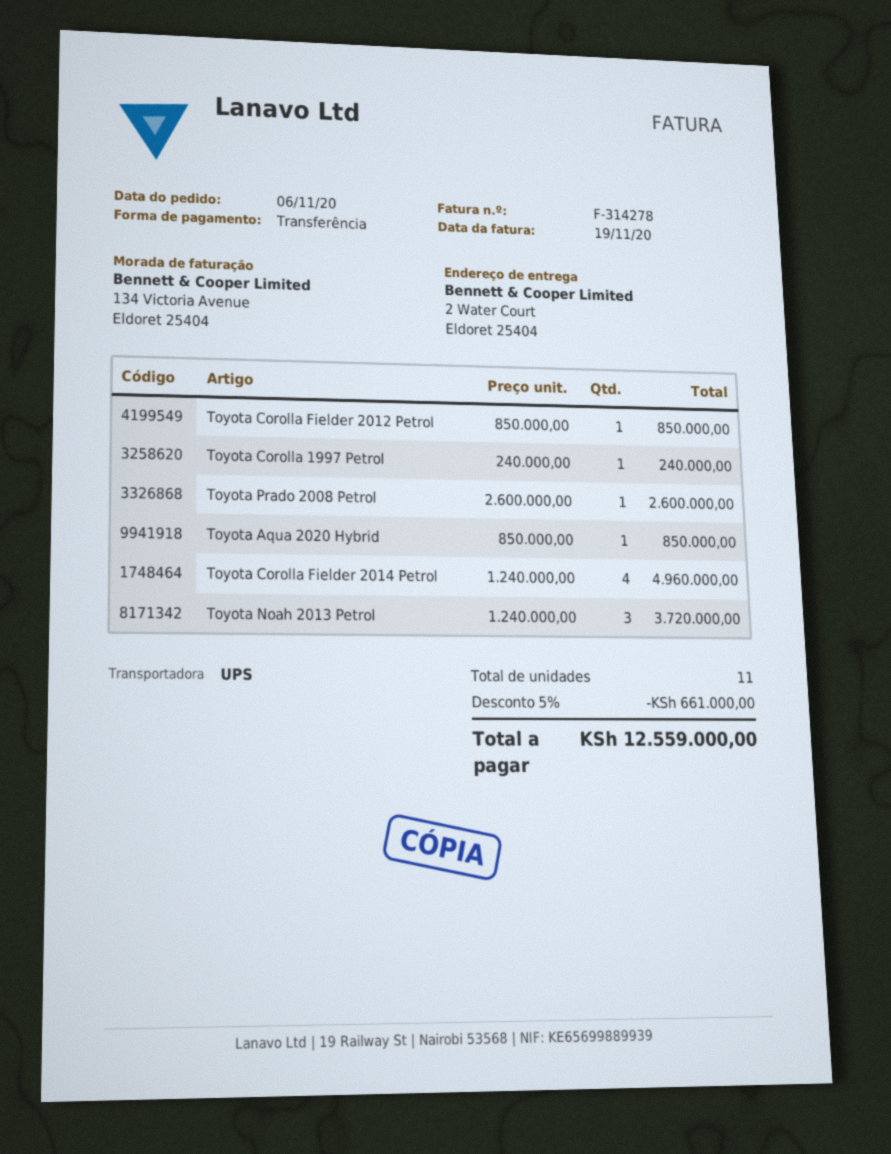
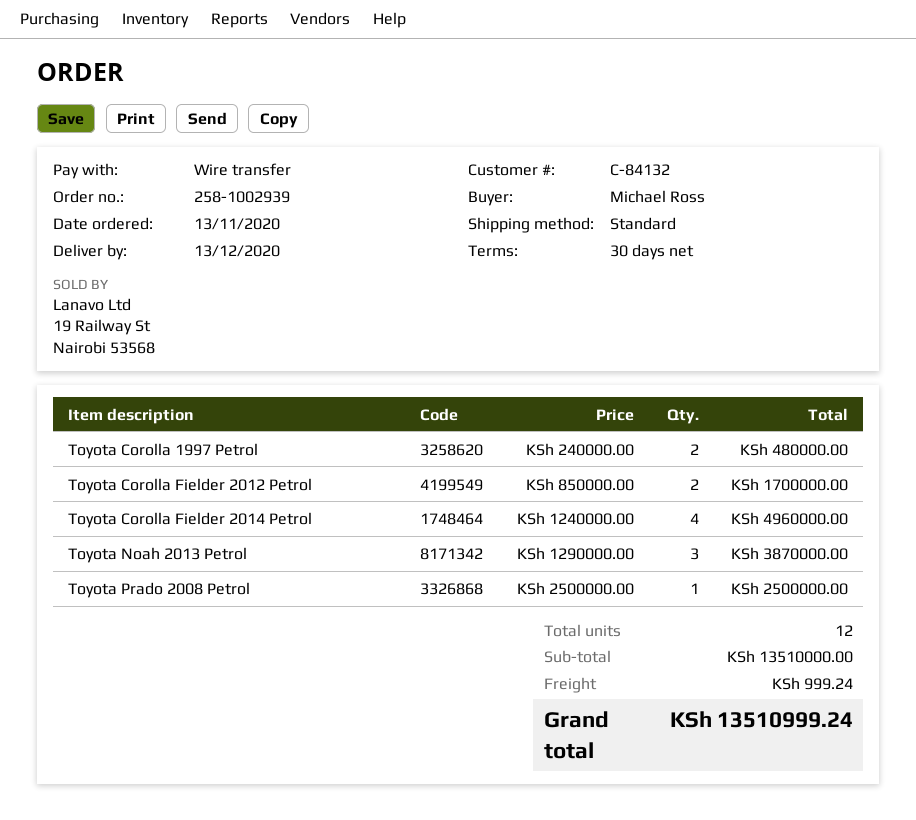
order date: 2020-11-06 -> 2020-11-13
shipping method: UPS -> standard
Toyota Corolla Fielder 2012 Petrol: 1 x 850000.00 = 850000.00 -> 2 x 850000.00 = 1700000.00
Toyota Corolla 1997 Petrol: 1 x 240000.00 = 240000.00 -> 2 x 240000.00 = 480000.00
Toyota Prado 2008 Petrol: 1 x 2600000.00 = 2600000.00 -> 1 x 2500000.00 = 2500000.00
Toyota Aqua 2020 Hybrid: 1 x 850000.00 = 850000.00 -> none
Toyota Noah 2013 Petrol: 3 x 1240000.00 = 3720000.00 -> 3 x 1290000.00 = 3870000.00
total quantity: 11 -> 12
discount: 5% = 661000.00 -> none
shipping: none -> 999.24
total: 12559000.00 -> 13510999.24

